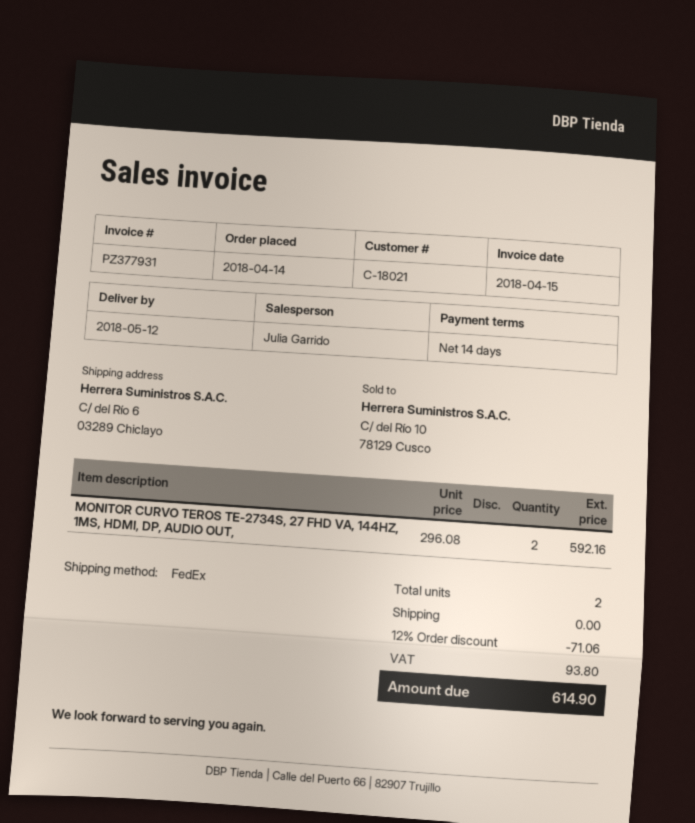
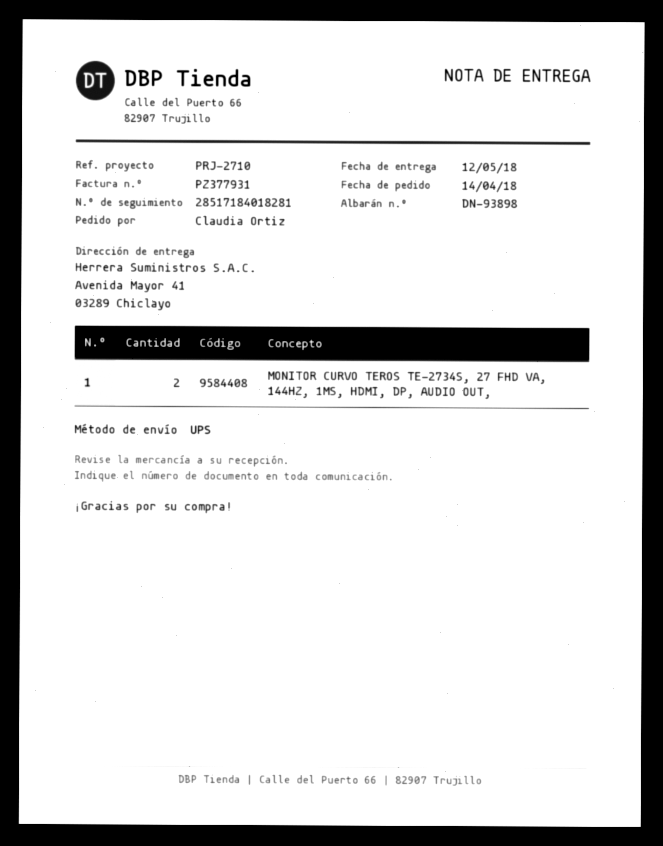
shipping method: FedEx -> UPS
ship to: C/ del Río 6, 03289 Chiclayo -> Avenida Mayor 41, 03289 Chiclayo

